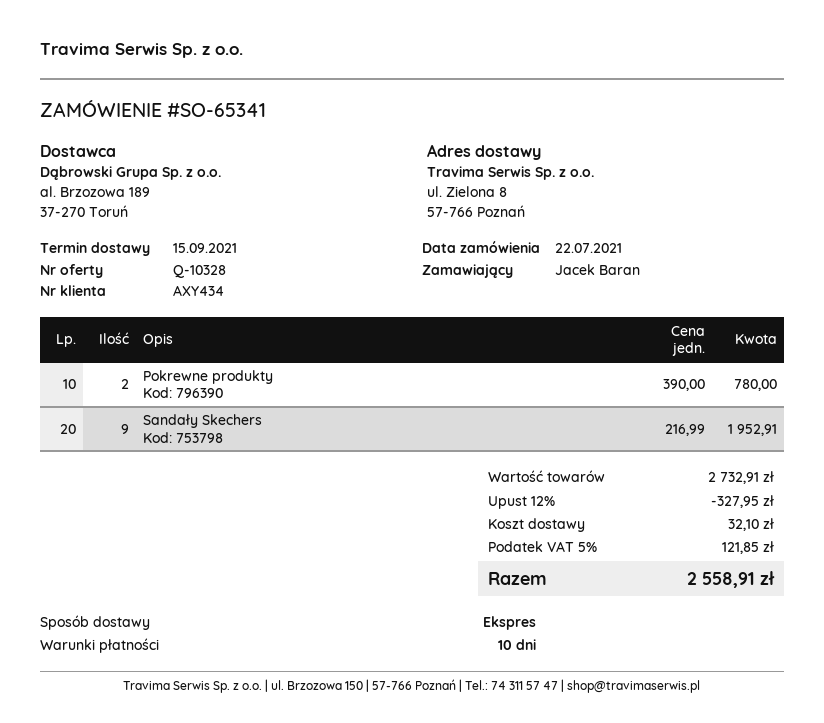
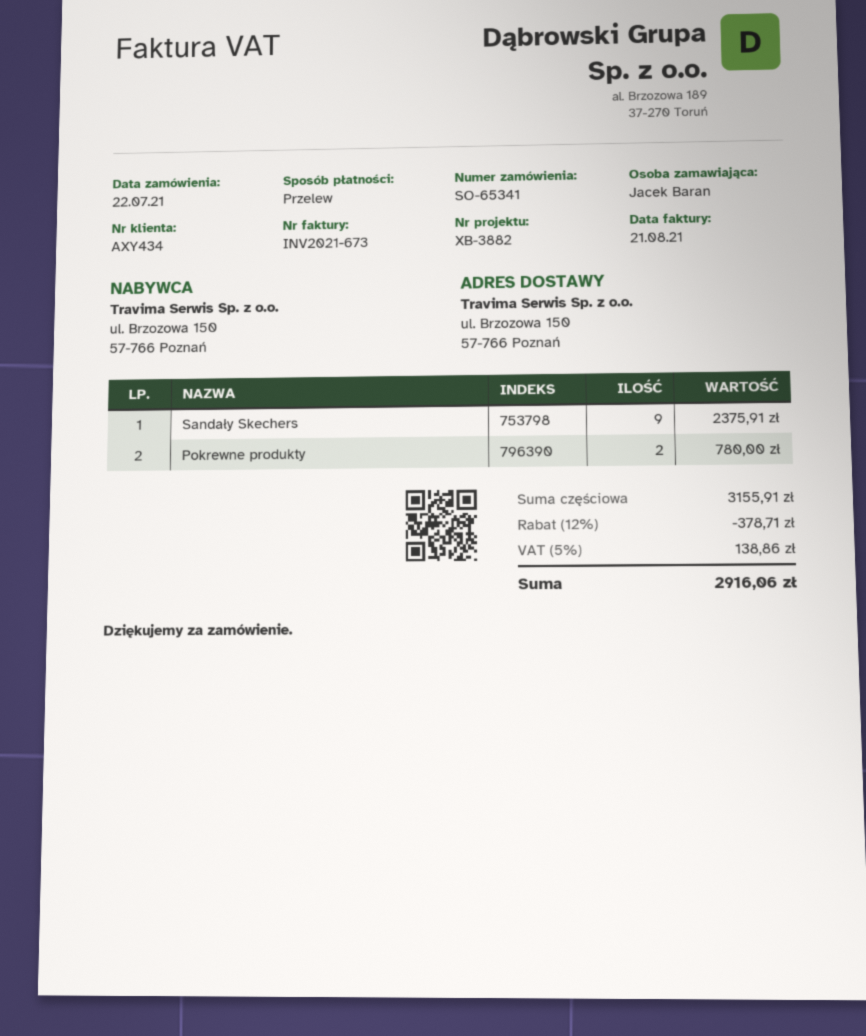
ship to: ul. Zielona 8, 57-766 Poznań -> ul. Brzozowa 150, 57-766 Poznań
Sandały Skechers: 9 for 1952.91 -> 9 for 2375.91
subtotal: 2732.91 -> 3155.91
discount: 12% = 327.95 -> 12% = 378.71
shipping: 32.10 -> none
tax: 5% = 121.85 -> 5% = 138.86
total: 2558.91 -> 2916.06

